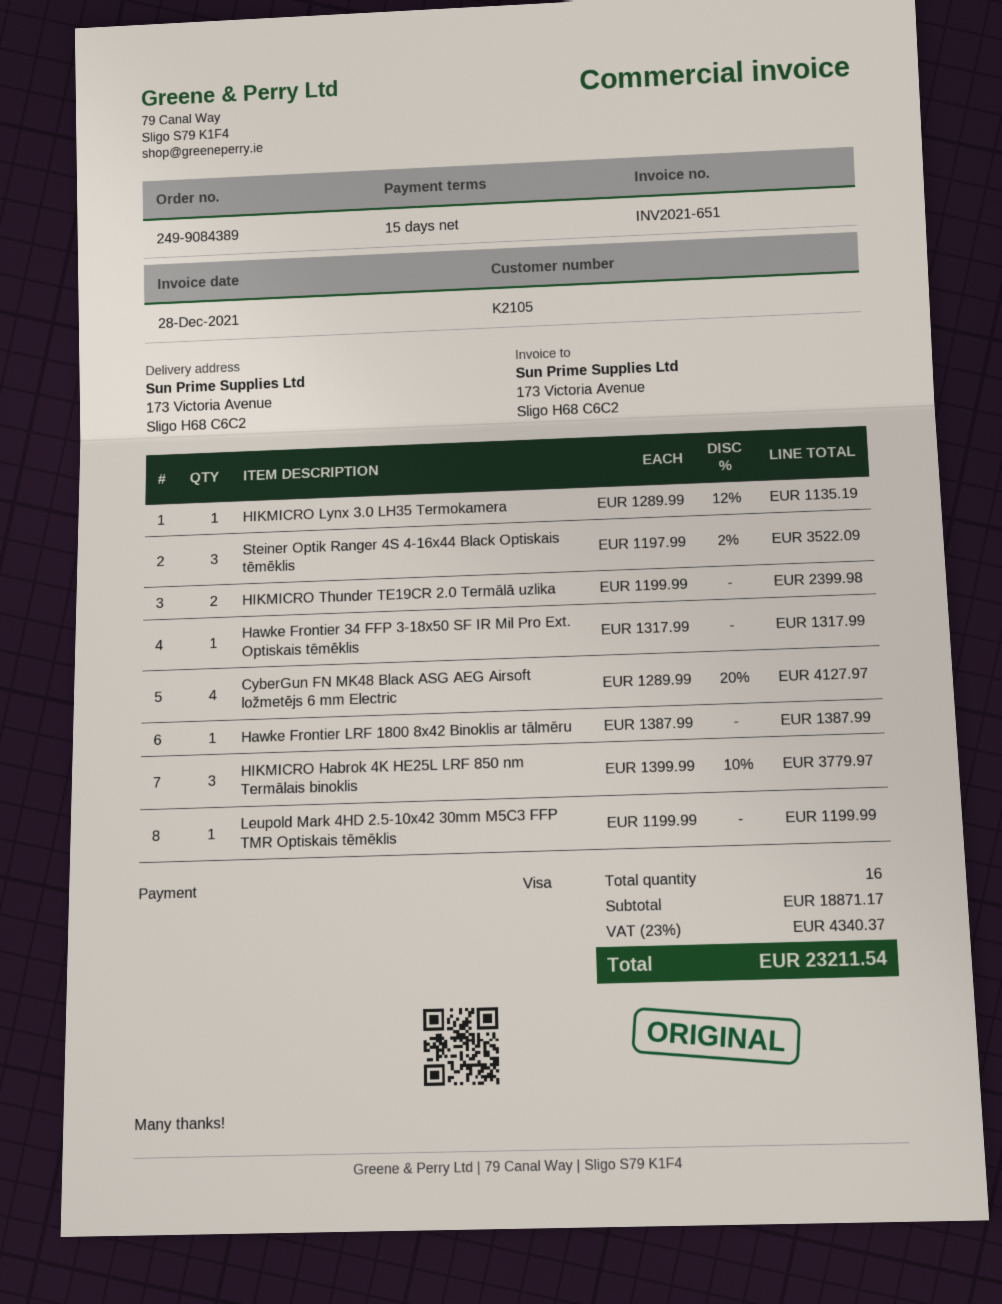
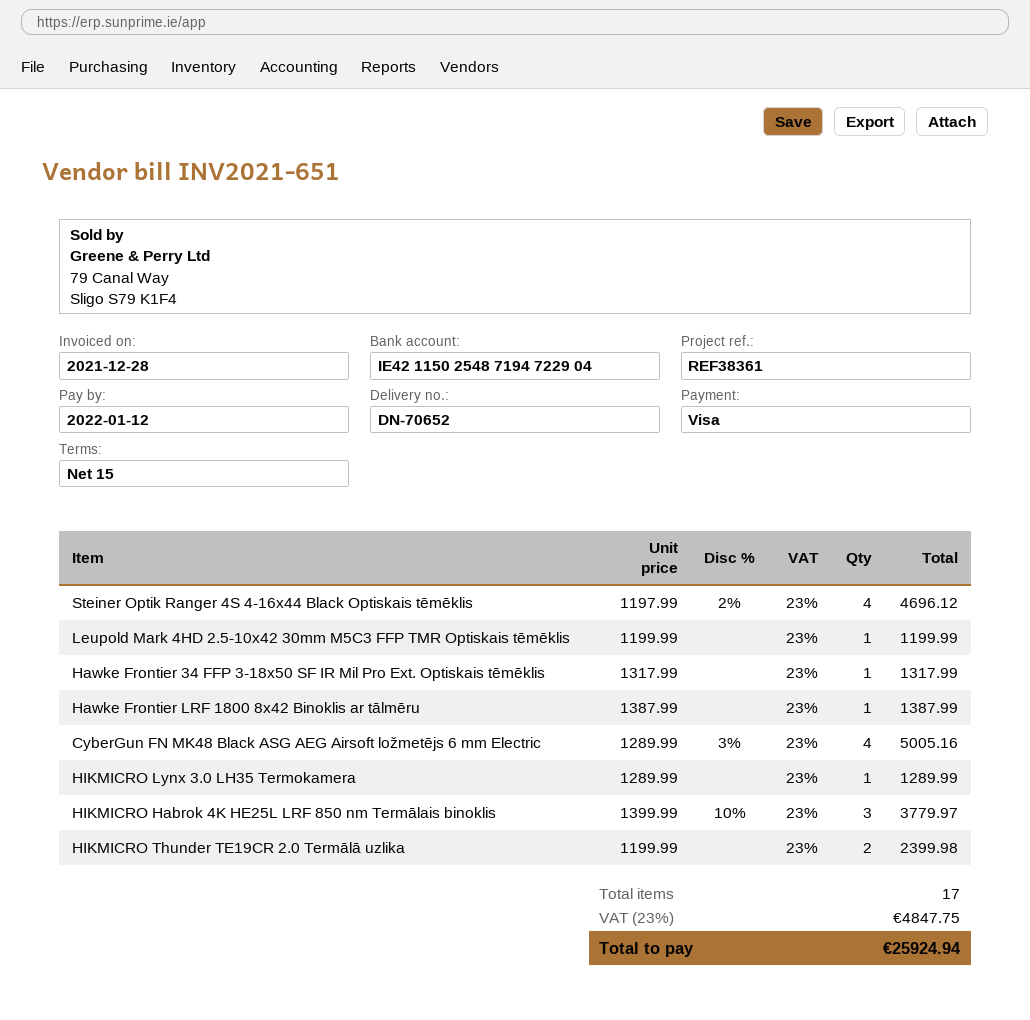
HIKMICRO Lynx 3.0 LH35 Termokamera: 1 x 1289.99 - 12% = 1135.19 -> 1 x 1289.99 = 1289.99
Steiner Optik Ranger 4S 4-16x44 Black Optiskais tēmēklis: 3 x 1197.99 - 2% = 3522.09 -> 4 x 1197.99 - 2% = 4696.12
CyberGun FN MK48 Black ASG AEG Airsoft ložmetējs 6 mm Electric: 4 x 1289.99 - 20% = 4127.97 -> 4 x 1289.99 - 3% = 5005.16
total quantity: 16 -> 17
tax: 23% = 4340.37 -> 23% = 4847.75
total: 23211.54 -> 25924.94

